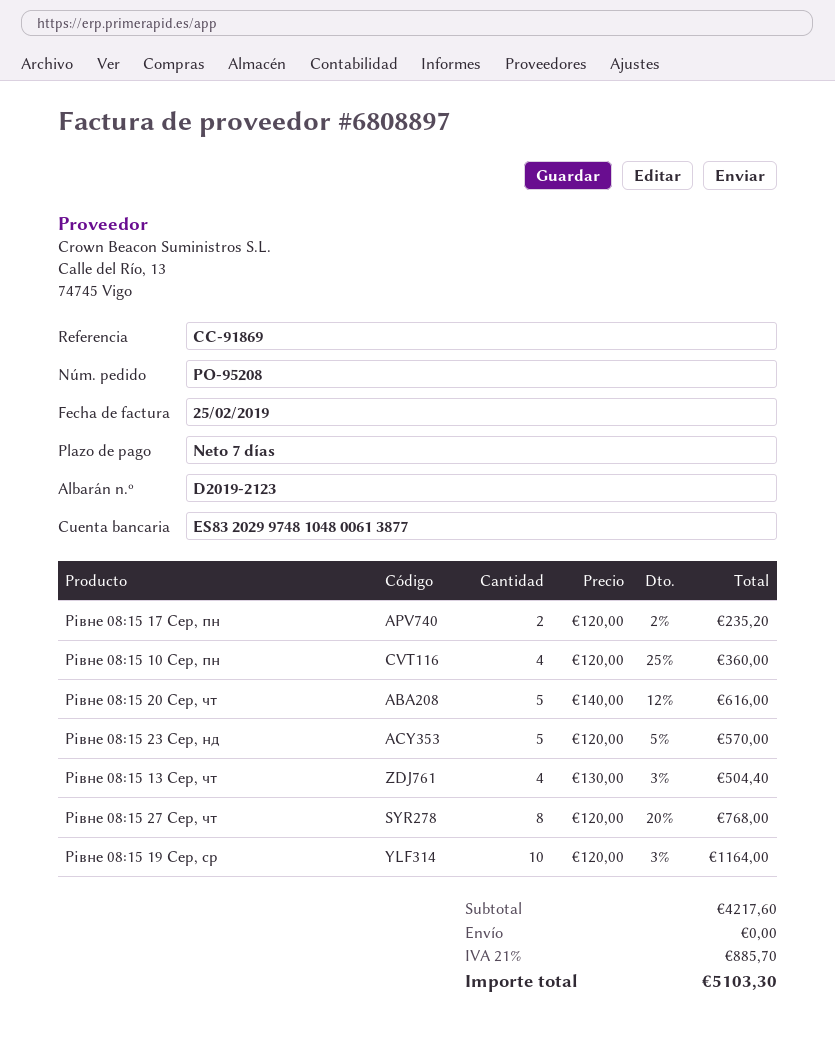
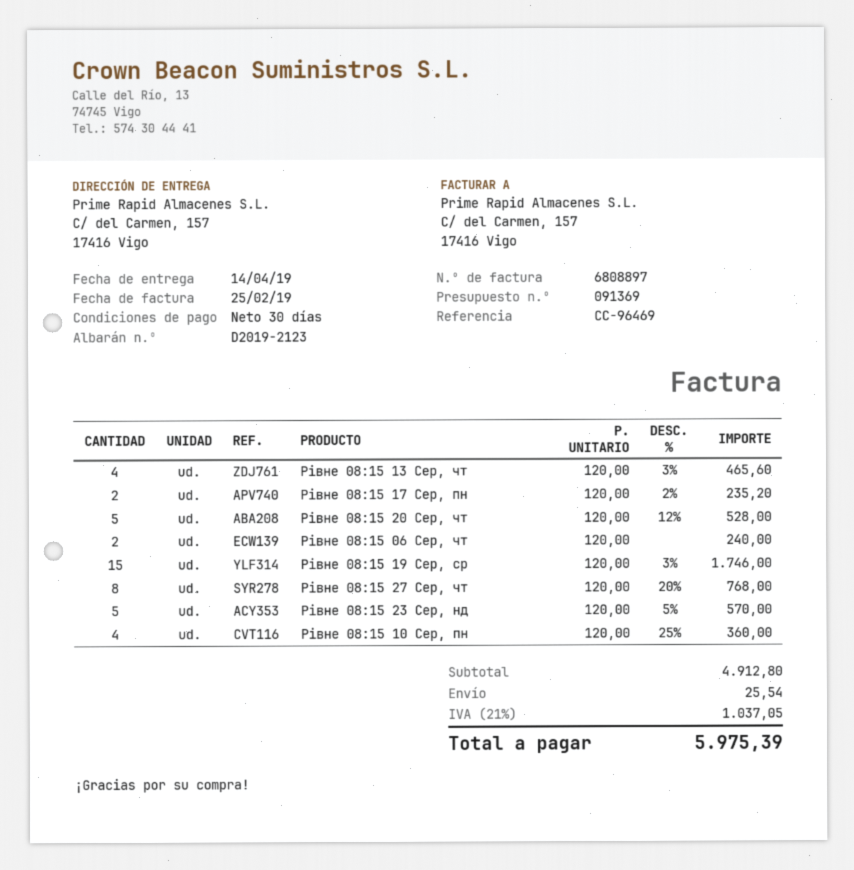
payment terms: 7 days -> 30 days
reference: CC-91869 -> CC-96469
Рівне 08:15 20 Сер, чт: 5 x 140.00 - 12% = 616.00 -> 5 x 120.00 - 12% = 528.00
Рівне 08:15 13 Сер, чт: 4 x 130.00 - 3% = 504.40 -> 4 x 120.00 - 3% = 465.60
Рівне 08:15 19 Сер, ср: 10 x 120.00 - 3% = 1164.00 -> 15 x 120.00 - 3% = 1746.00
Рівне 08:15 06 Сер, чт: none -> 2 x 120.00 = 240.00
subtotal: 4217.60 -> 4912.80
shipping: 0.00 -> 25.54
tax: 21% = 885.70 -> 21% = 1037.05
total: 5103.30 -> 5975.39

